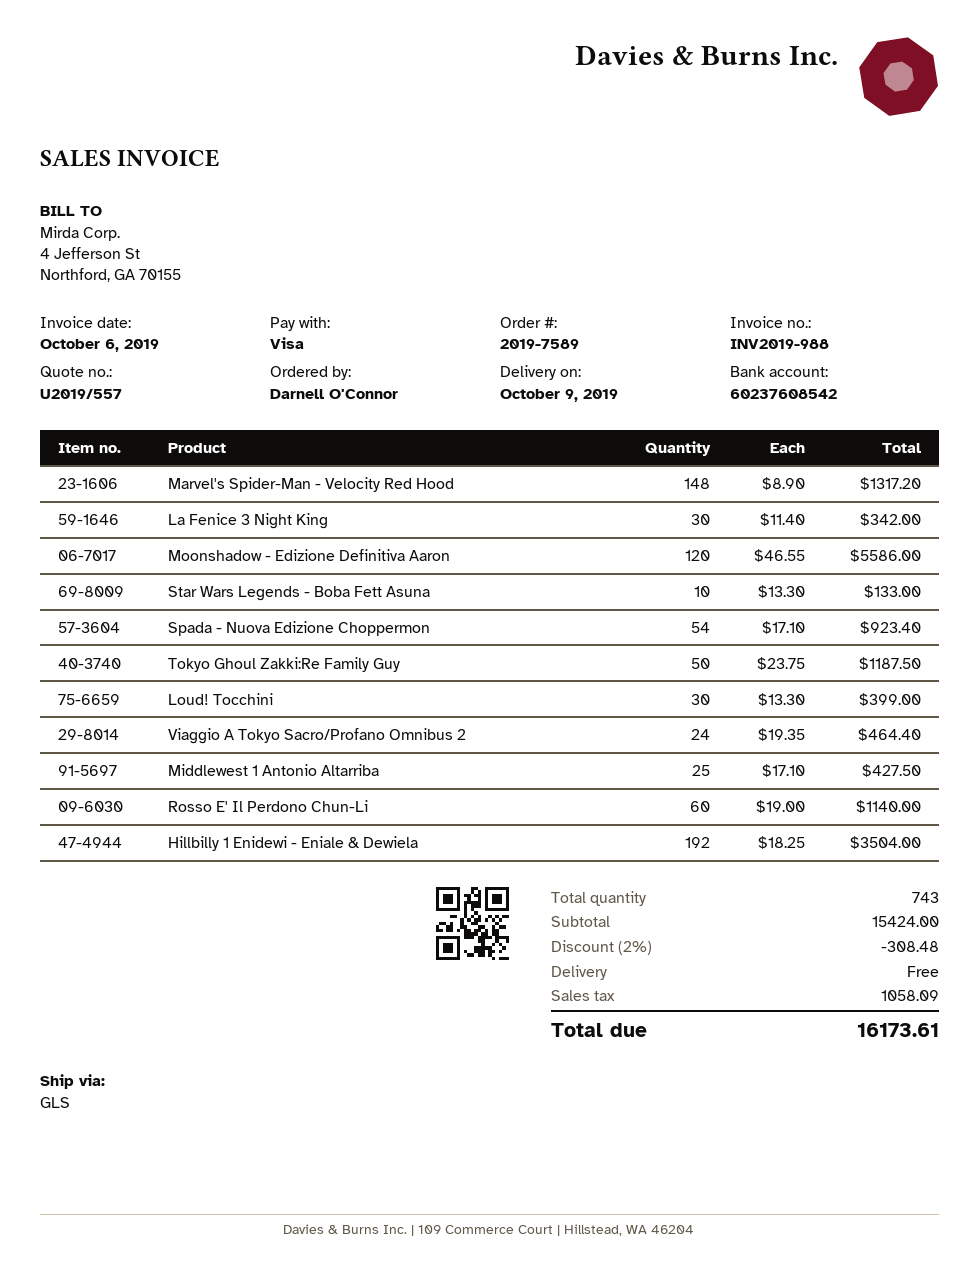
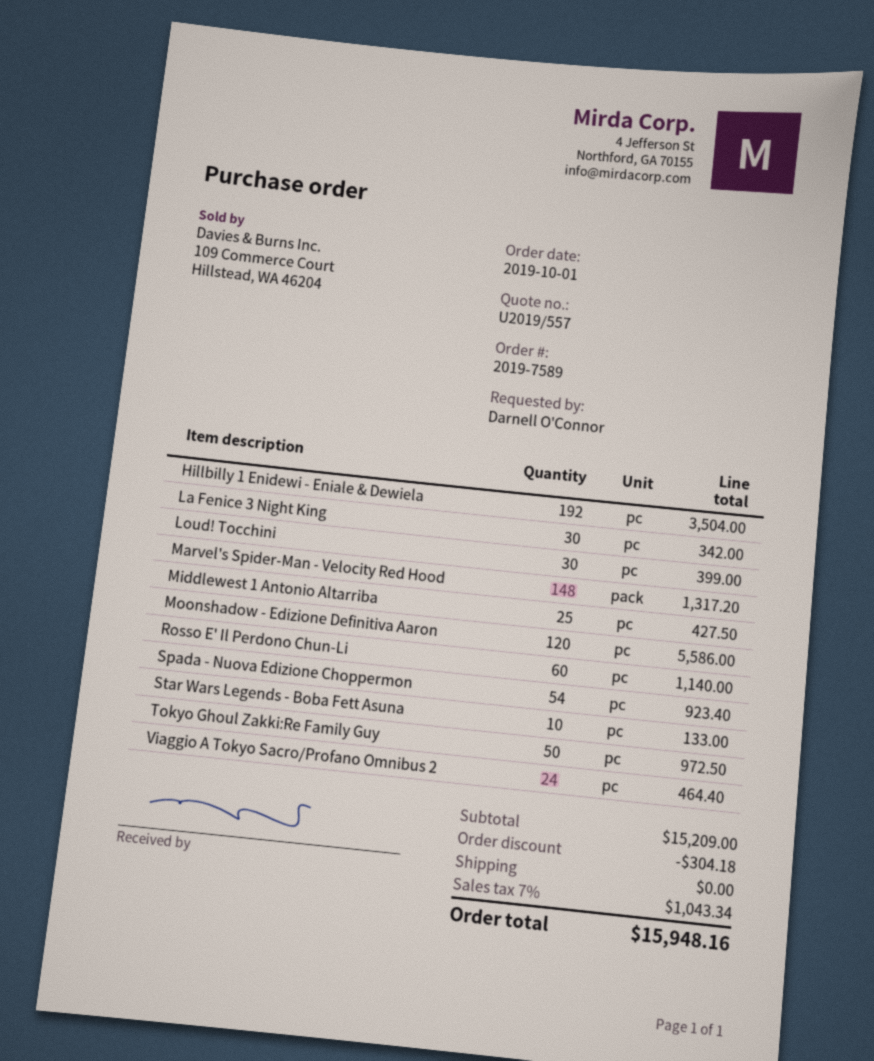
Tokyo Ghoul Zakki:Re Family Guy: 50 for 1187.50 -> 50 for 972.50
subtotal: 15424.00 -> 15209.00
discount: 308.48 -> 304.18
tax: 1058.09 -> 1043.34
total: 16173.61 -> 15948.16

